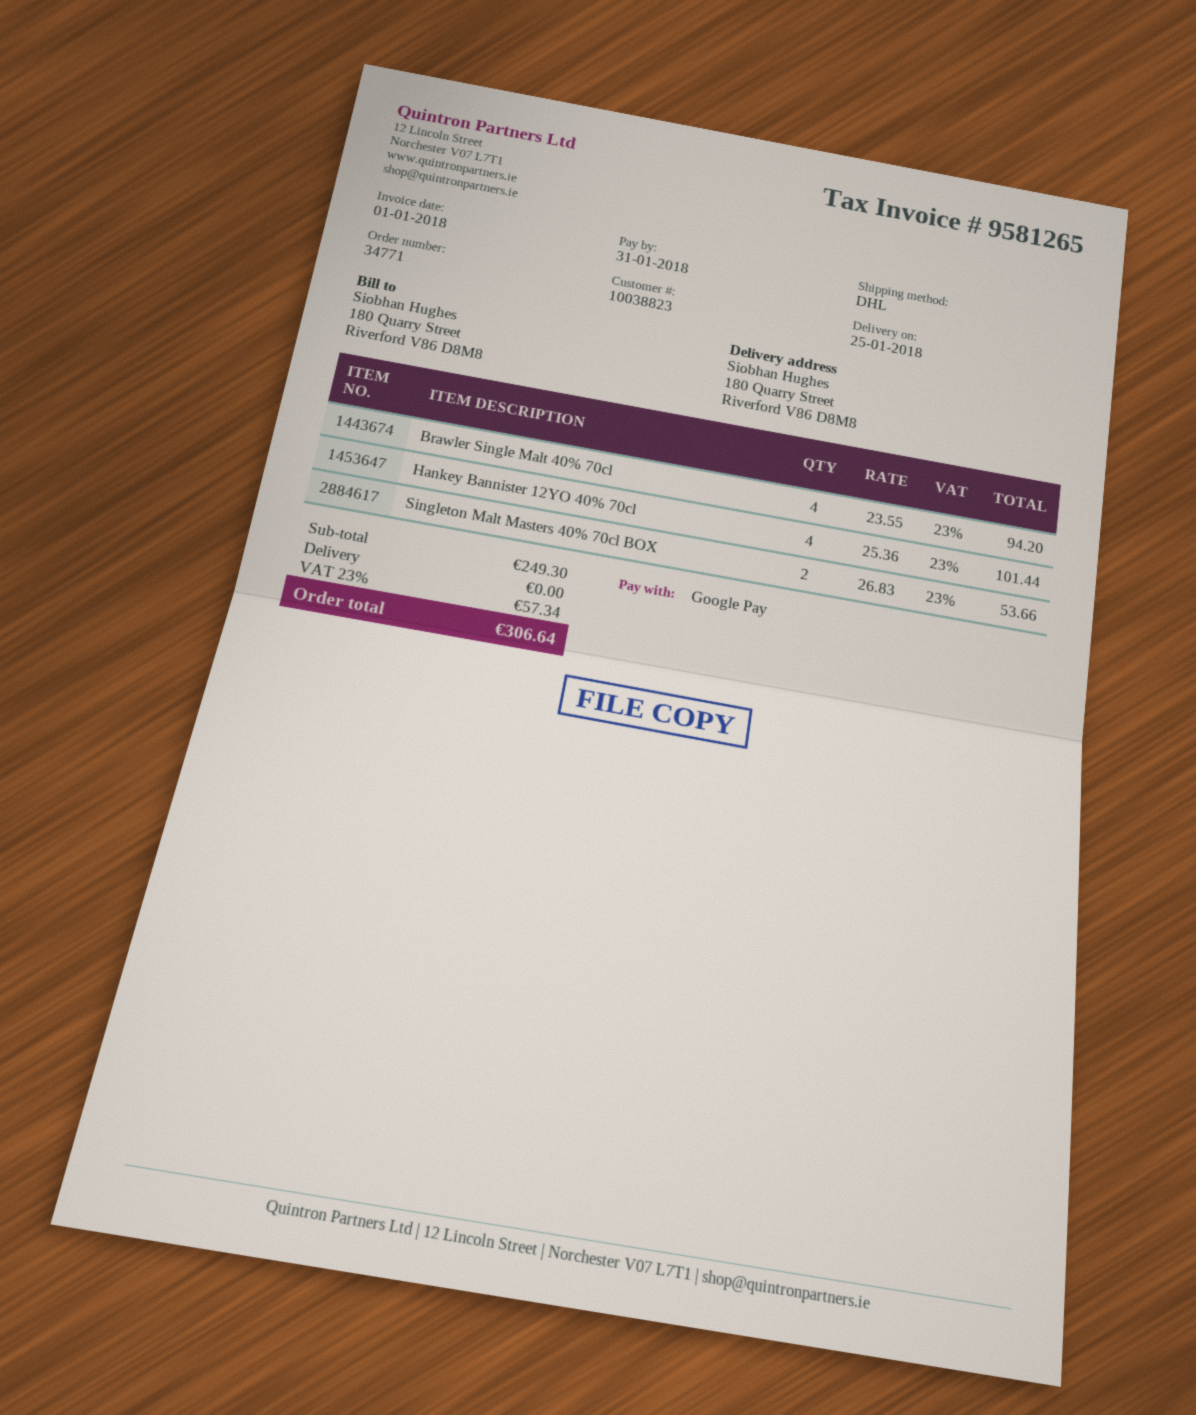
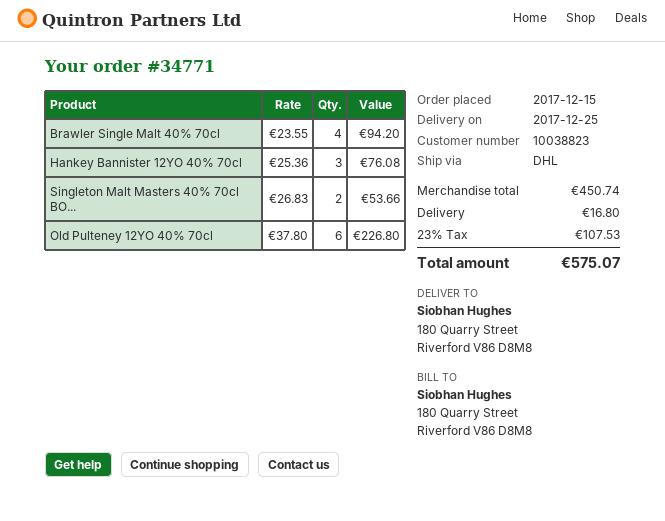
delivery date: 2018-01-25 -> 2017-12-25
Hankey Bannister 12YO 40% 70cl: 4 x 25.36 = 101.44 -> 3 x 25.36 = 76.08
Old Pulteney 12YO 40% 70cl: none -> 6 x 37.80 = 226.80
subtotal: 249.30 -> 450.74
shipping: 0.00 -> 16.80
tax: 23% = 57.34 -> 23% = 107.53
total: 306.64 -> 575.07

